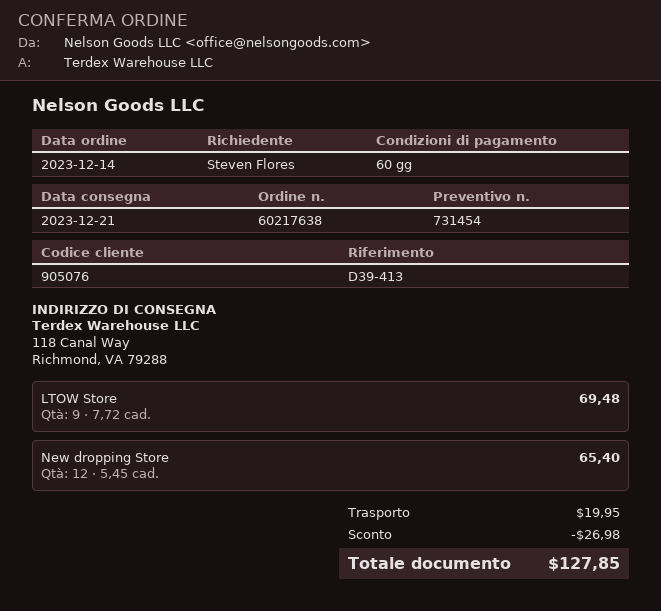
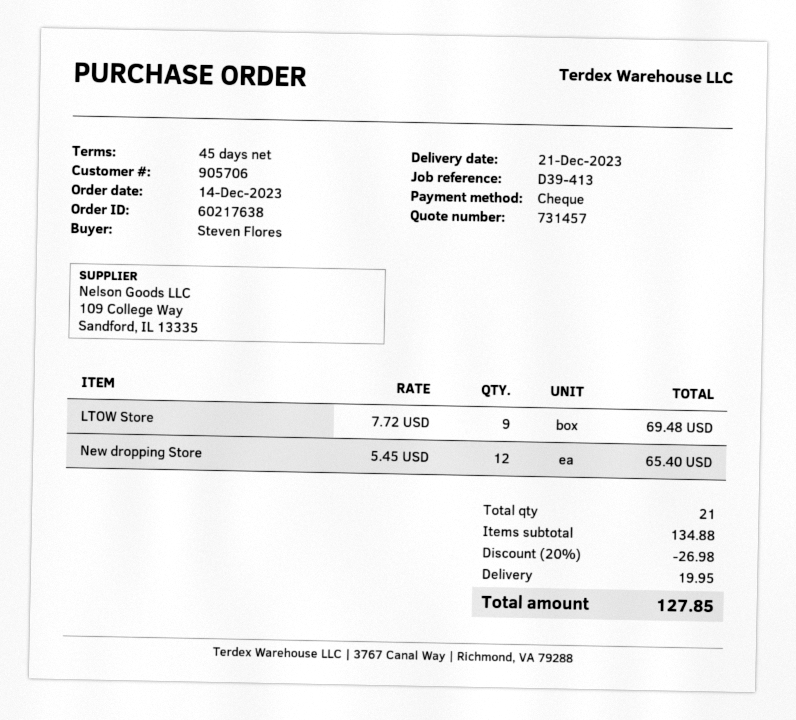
quote number: 731454 -> 731457
payment terms: 60 days -> 45 days
customer number: 905076 -> 905706

